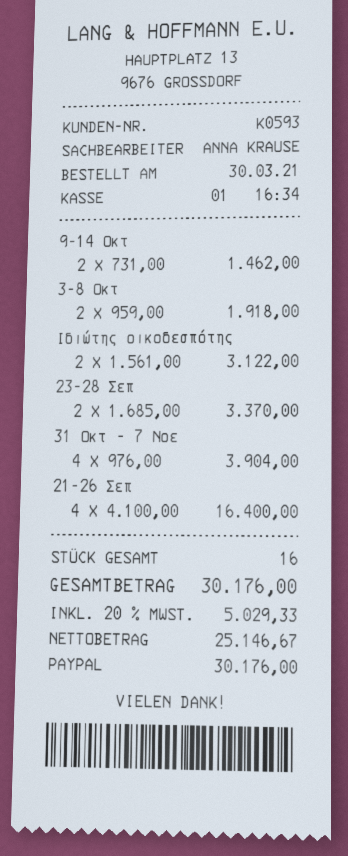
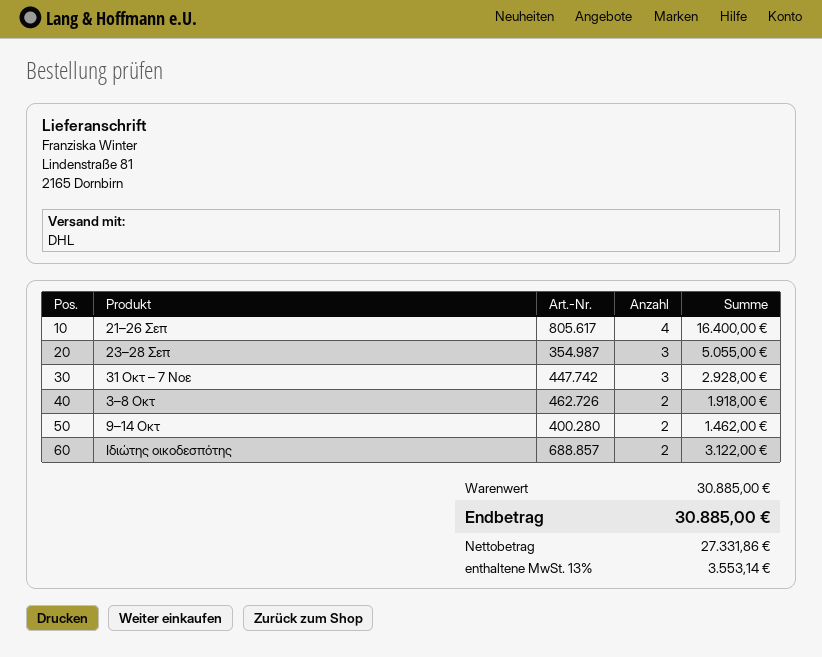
23–28 Σεπ: 2 for 3370.00 -> 3 for 5055.00
31 Οκτ – 7 Νοε: 4 for 3904.00 -> 3 for 2928.00
net: 25146.67 -> 27331.86
tax: 20% = 5029.33 -> 13% = 3553.14
total: 30176.00 -> 30885.00

